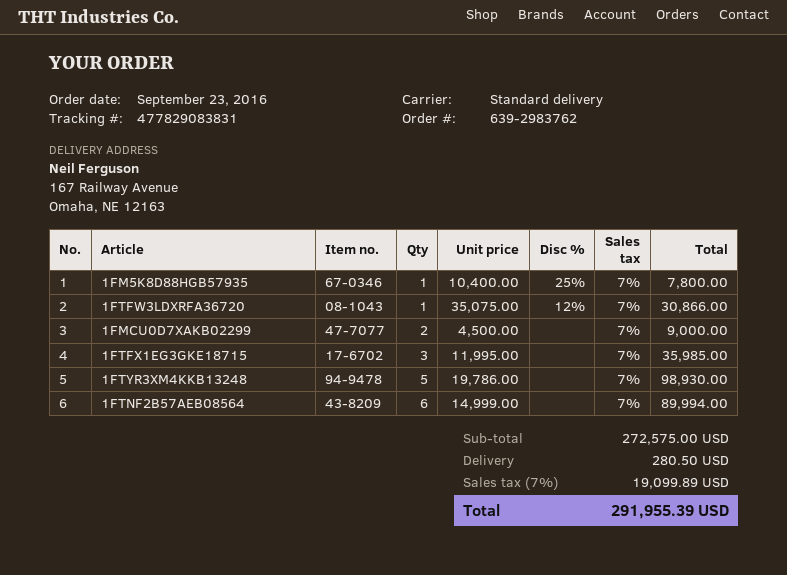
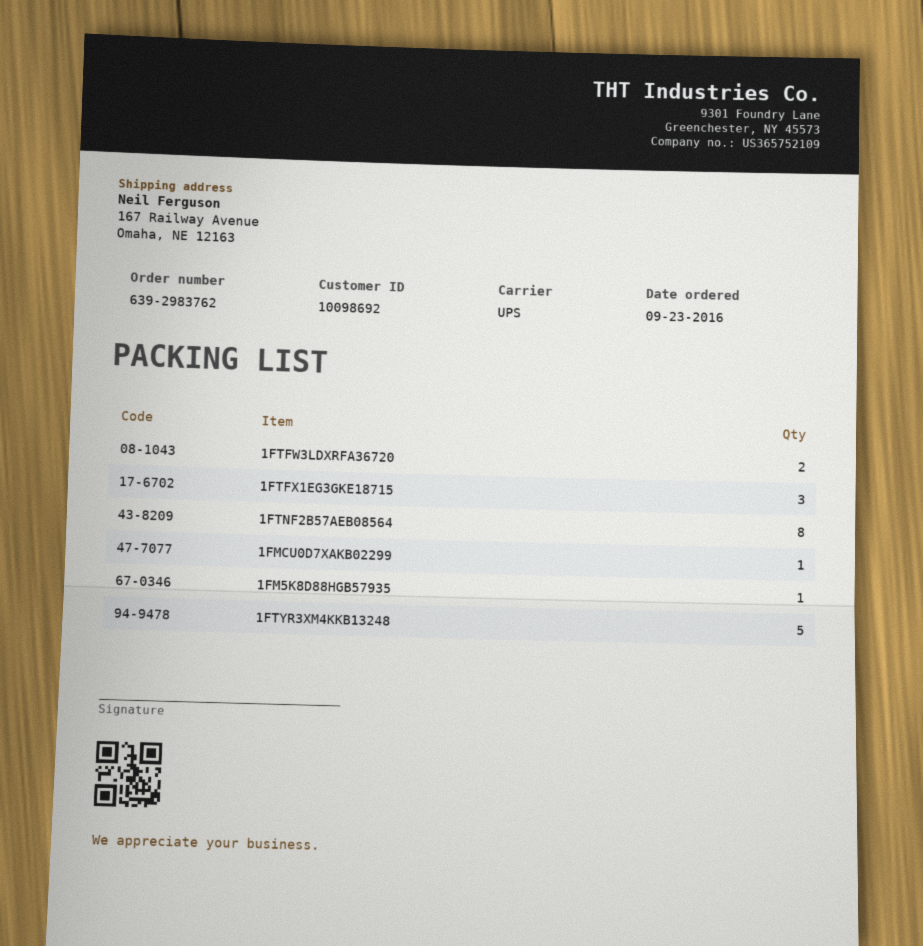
shipping method: standard -> UPS
1FTFW3LDXRFA36720: 1 -> 2
1FMCU0D7XAKB02299: 2 -> 1
1FTNF2B57AEB08564: 6 -> 8

